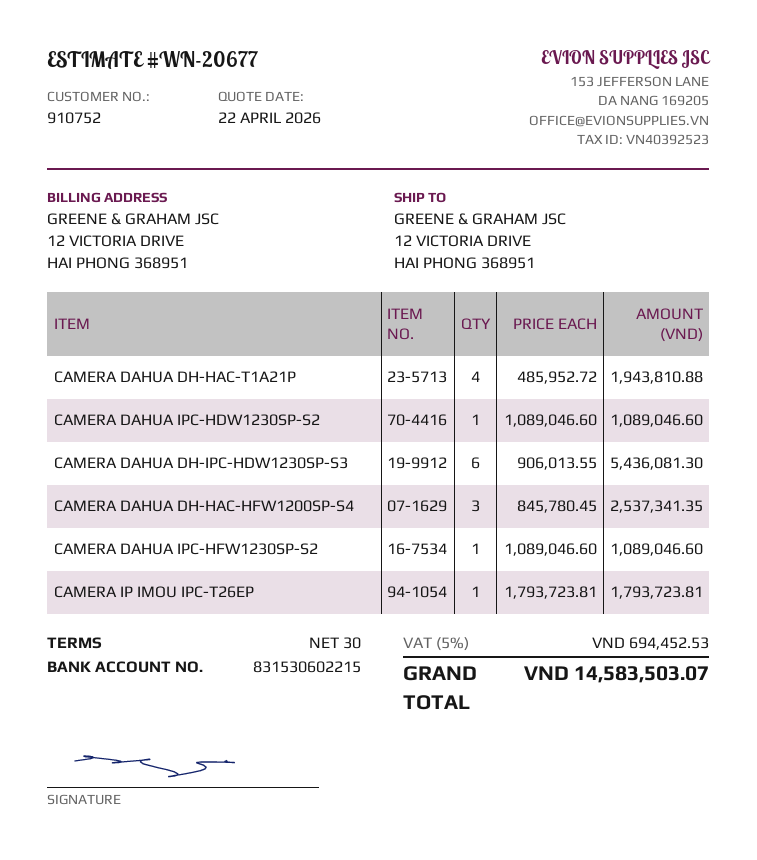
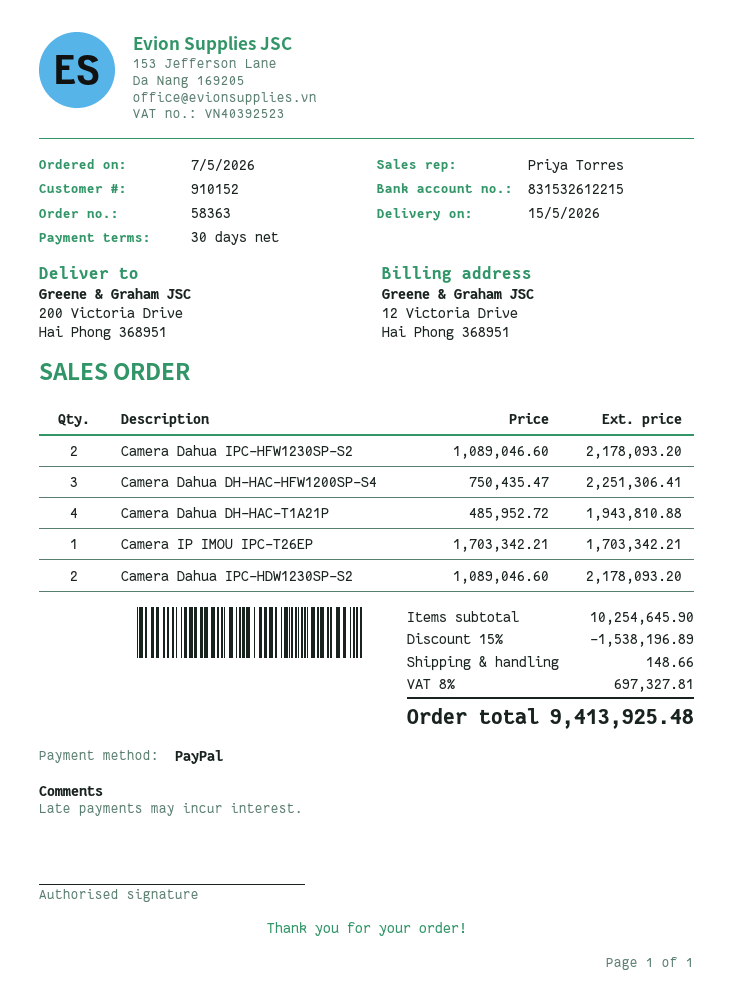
customer number: 910752 -> 910152
bank account: 831530602215 -> 831532612215
ship to: 12 VICTORIA DRIVE, HAI PHONG 368951 -> 200 Victoria Drive, Hai Phong 368951
CAMERA DAHUA IPC-HDW1230SP-S2: 1 x 1089046.60 = 1089046.60 -> 2 x 1089046.60 = 2178093.20
CAMERA DAHUA DH-IPC-HDW1230SP-S3: 6 x 906013.55 = 5436081.30 -> none
CAMERA DAHUA DH-HAC-HFW1200SP-S4: 3 x 845780.45 = 2537341.35 -> 3 x 750435.47 = 2251306.41
CAMERA DAHUA IPC-HFW1230SP-S2: 1 x 1089046.60 = 1089046.60 -> 2 x 1089046.60 = 2178093.20
CAMERA IP IMOU IPC-T26EP: 1 x 1793723.81 = 1793723.81 -> 1 x 1703342.21 = 1703342.21
discount: none -> 15% = 1538196.89
shipping: none -> 148.66
tax: 5% = 694452.53 -> 8% = 697327.81
total: 14583503.07 -> 9413925.48

